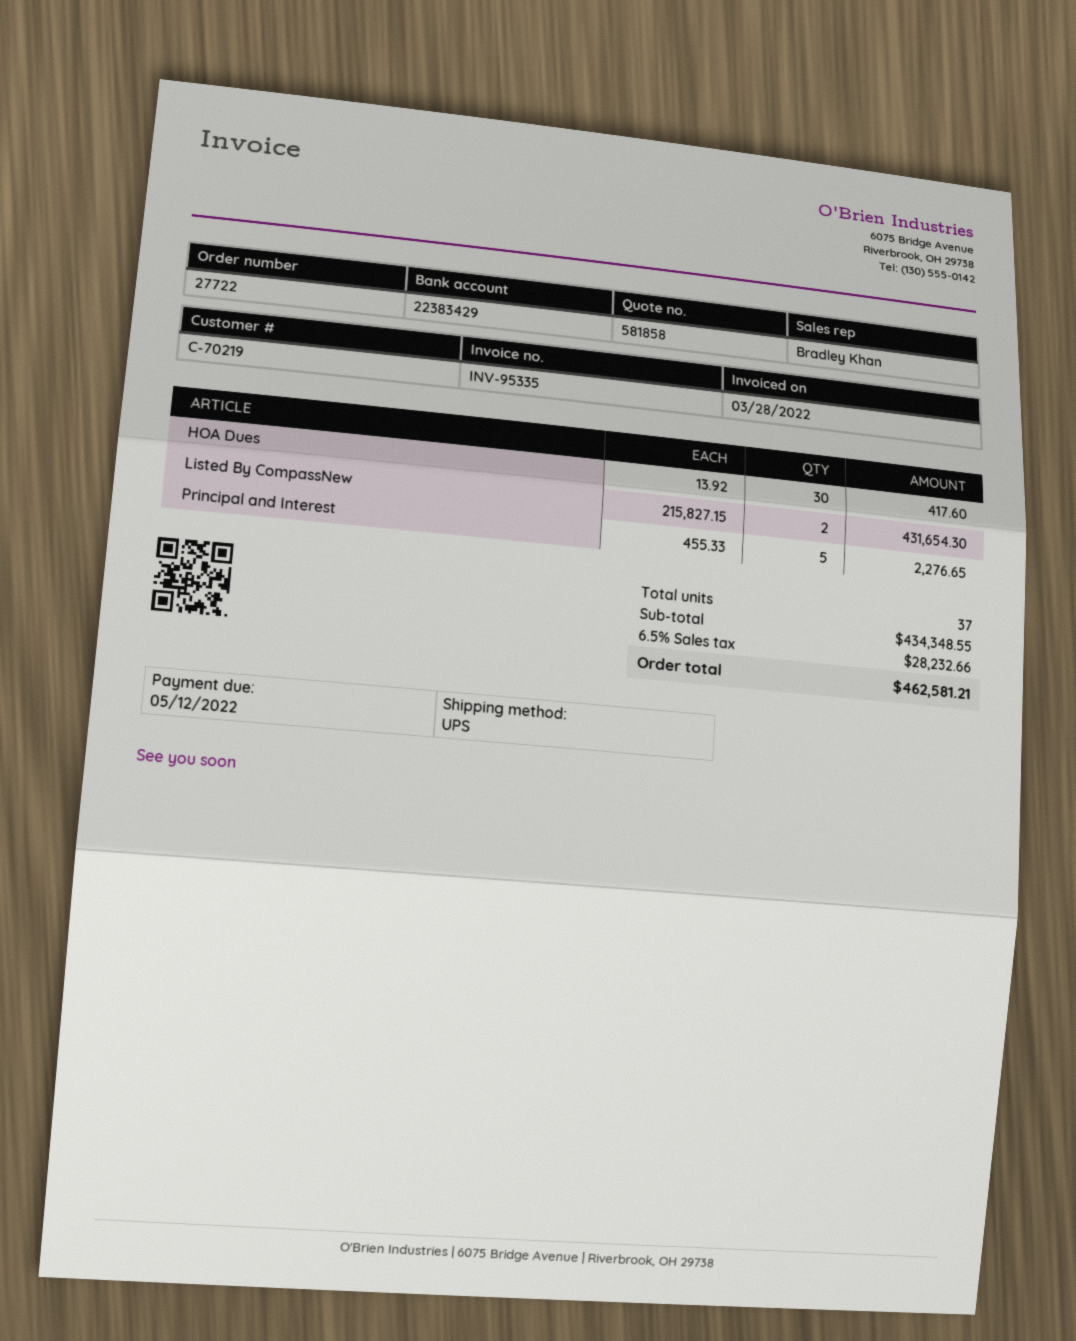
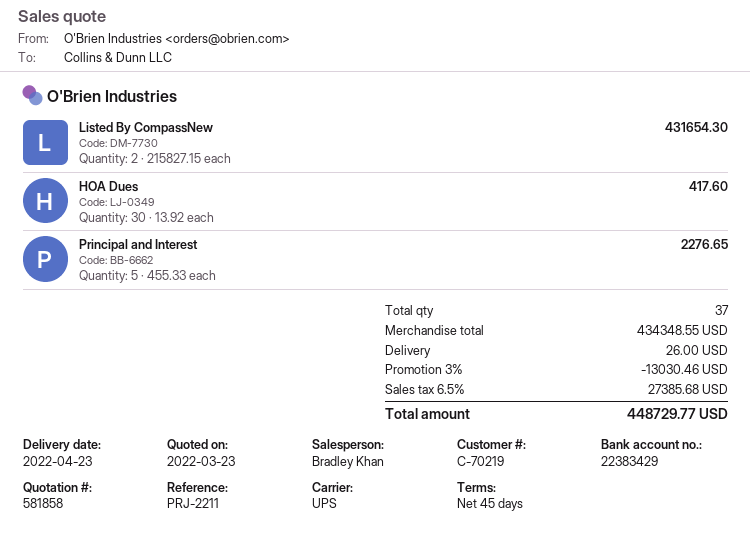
discount: none -> 3% = 13030.46
shipping: none -> 26.00
tax: 6.5% = 28232.66 -> 6.5% = 27385.68
total: 462581.21 -> 448729.77

